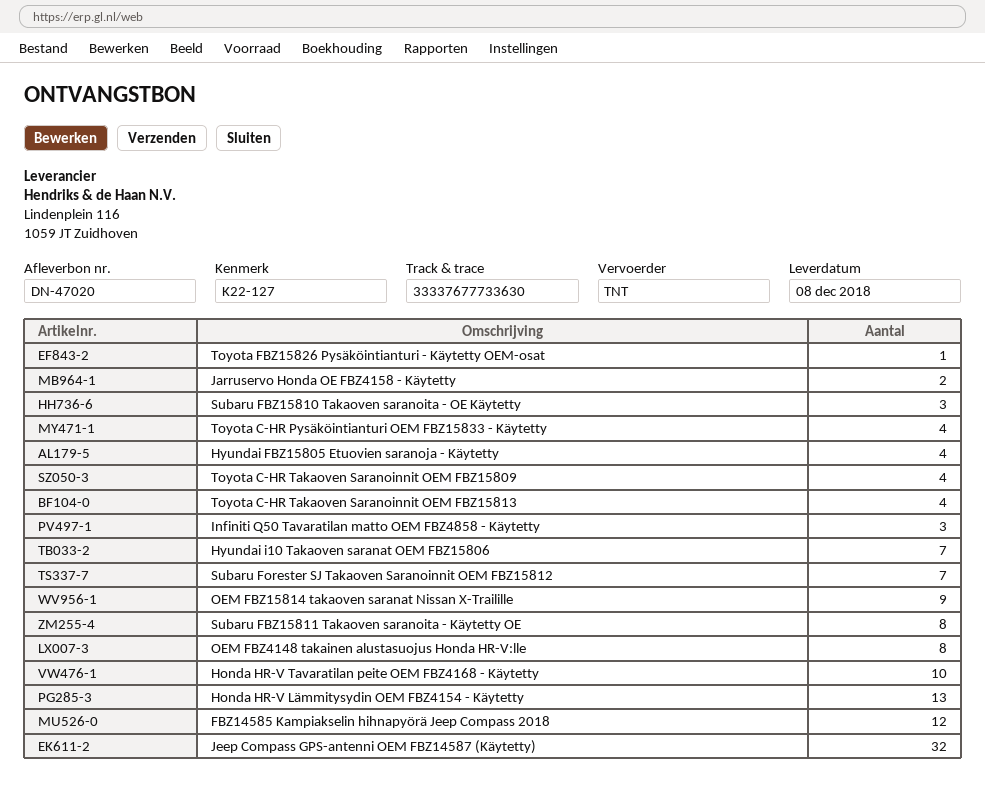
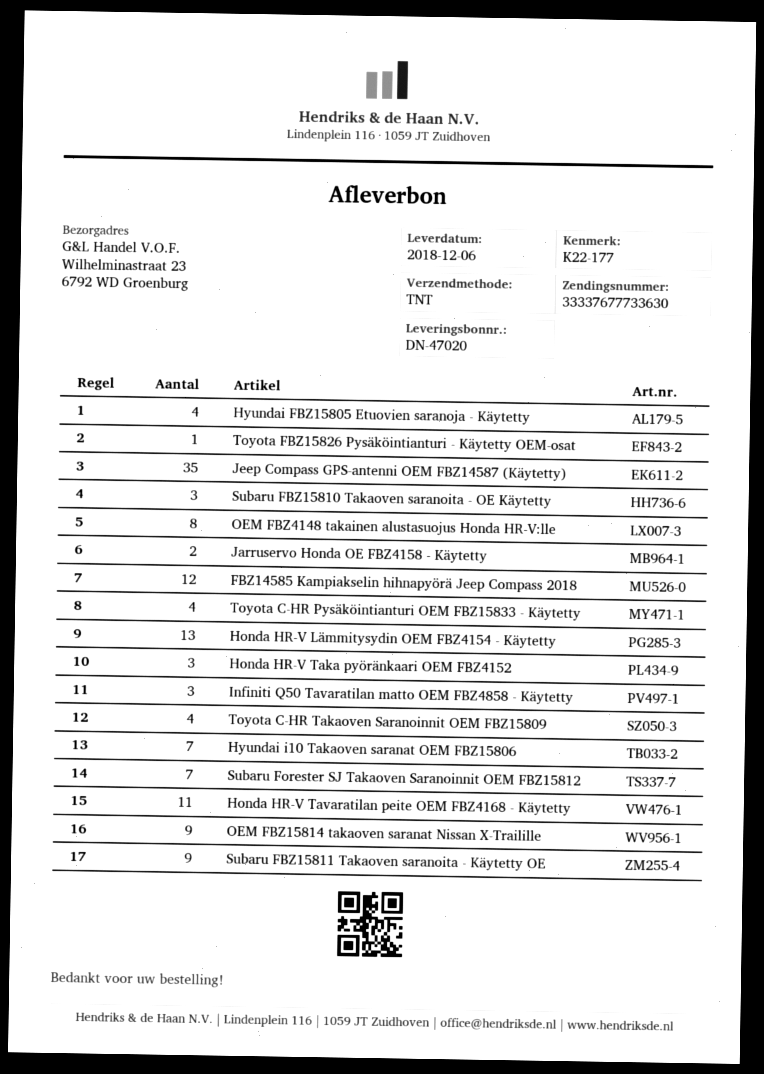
delivery date: 2018-12-08 -> 2018-12-06
reference: K22-127 -> K22-177
Toyota C-HR Takaoven Saranoinnit OEM FBZ15813: 4 -> none
Subaru FBZ15811 Takaoven saranoita - Käytetty OE: 8 -> 9
Honda HR-V Tavaratilan peite OEM FBZ4168 - Käytetty: 10 -> 11
Jeep Compass GPS-antenni OEM FBZ14587 (Käytetty): 32 -> 35
Honda HR-V Taka pyöränkaari OEM FBZ4152: none -> 3

